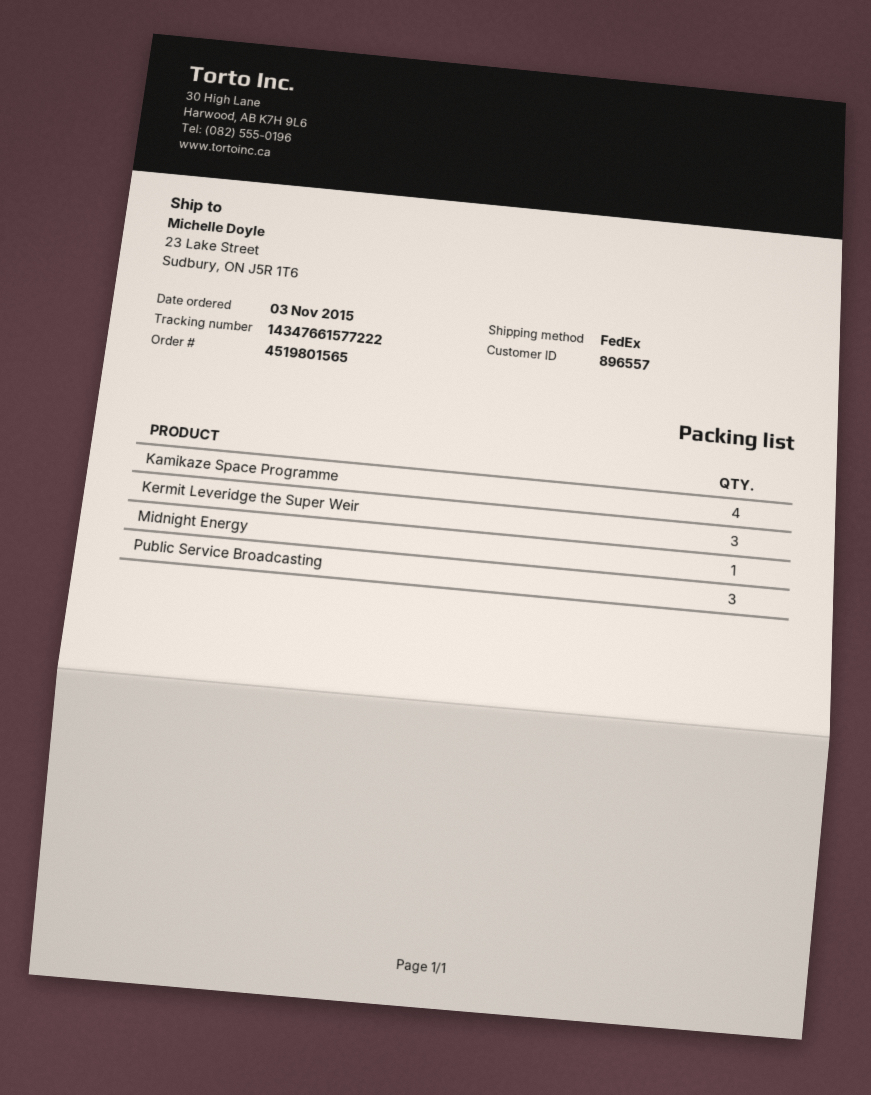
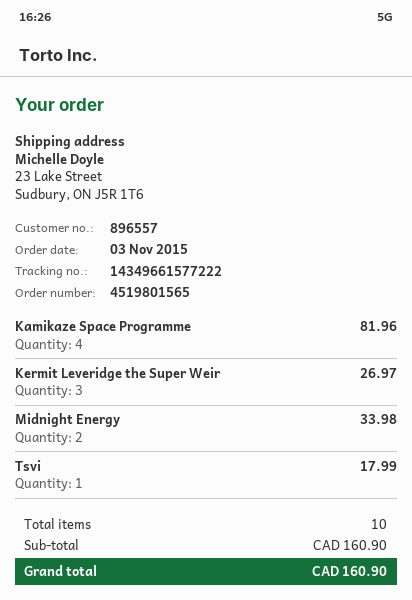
tracking number: 14347661577222 -> 14349661577222
Midnight Energy: 1 -> 2
Public Service Broadcasting: 3 -> none
Tsvi: none -> 1

